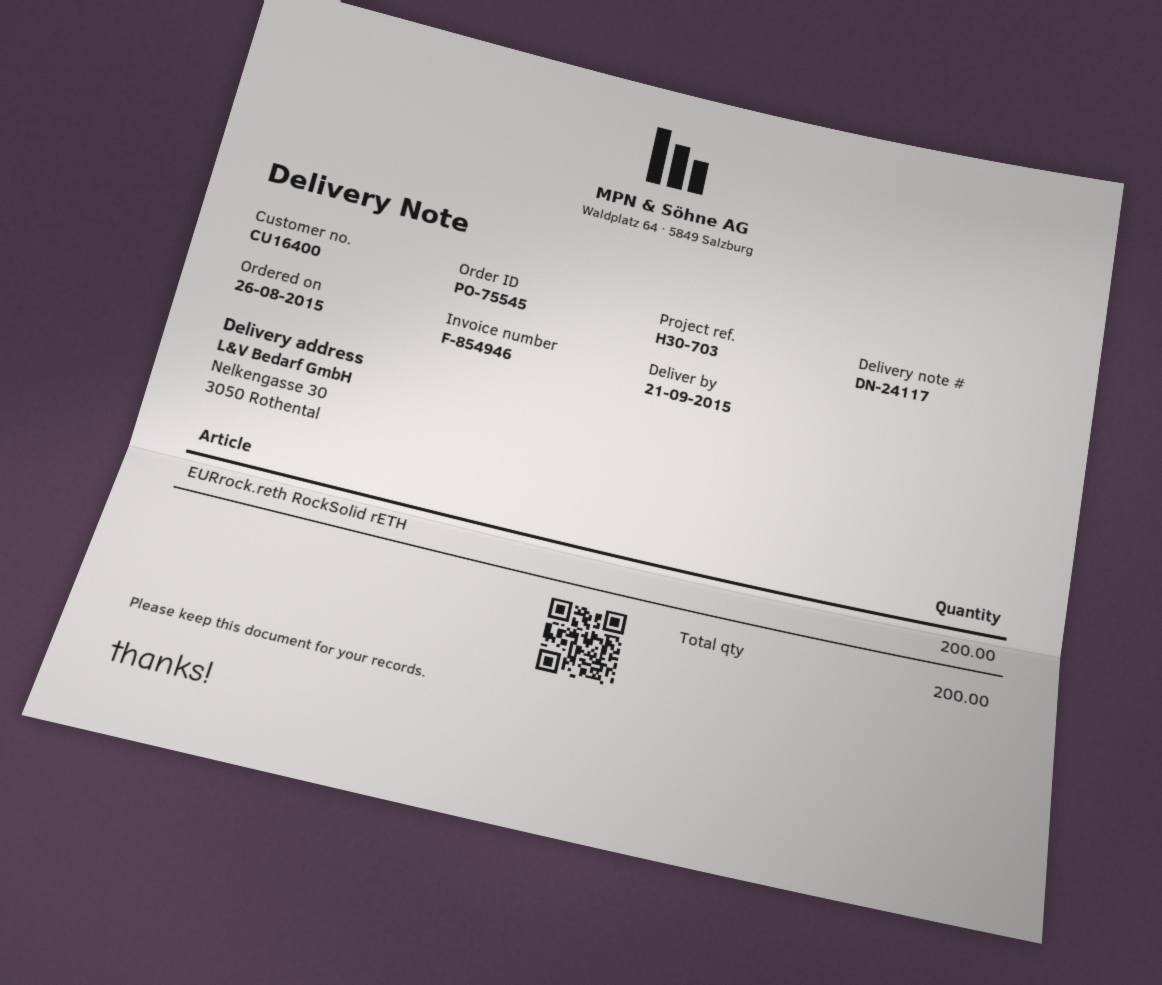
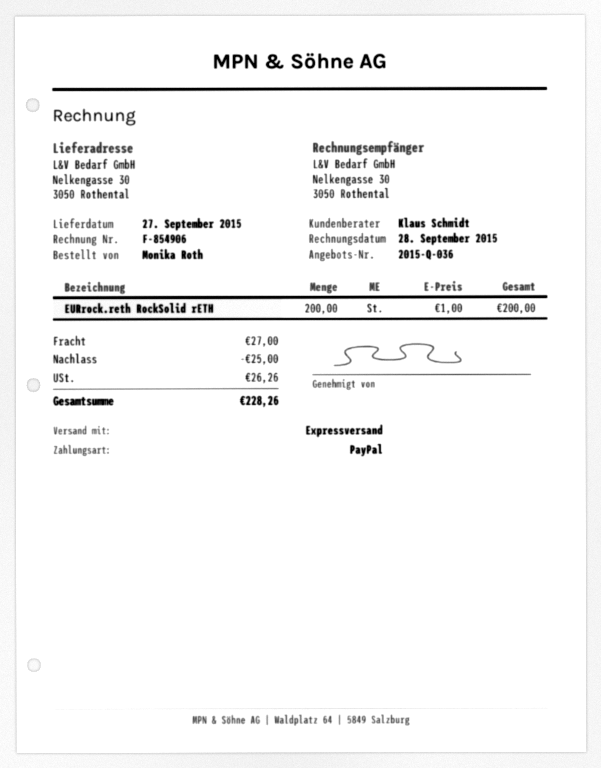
delivery date: 2015-09-21 -> 2015-09-27
invoice number: F-854946 -> F-854906

